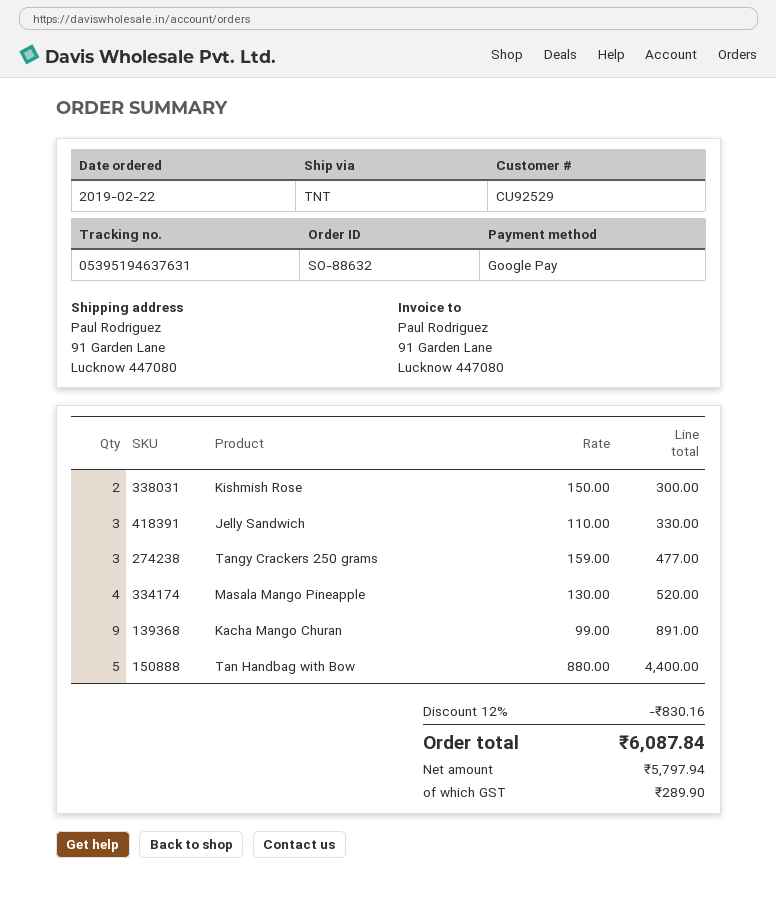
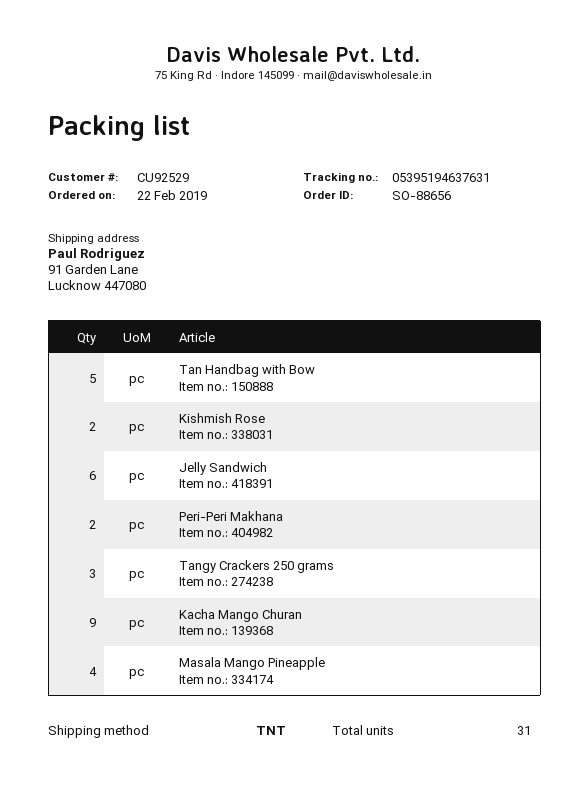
order number: SO-88632 -> SO-88656
Jelly Sandwich: 3 -> 6
Peri-Peri Makhana: none -> 2

